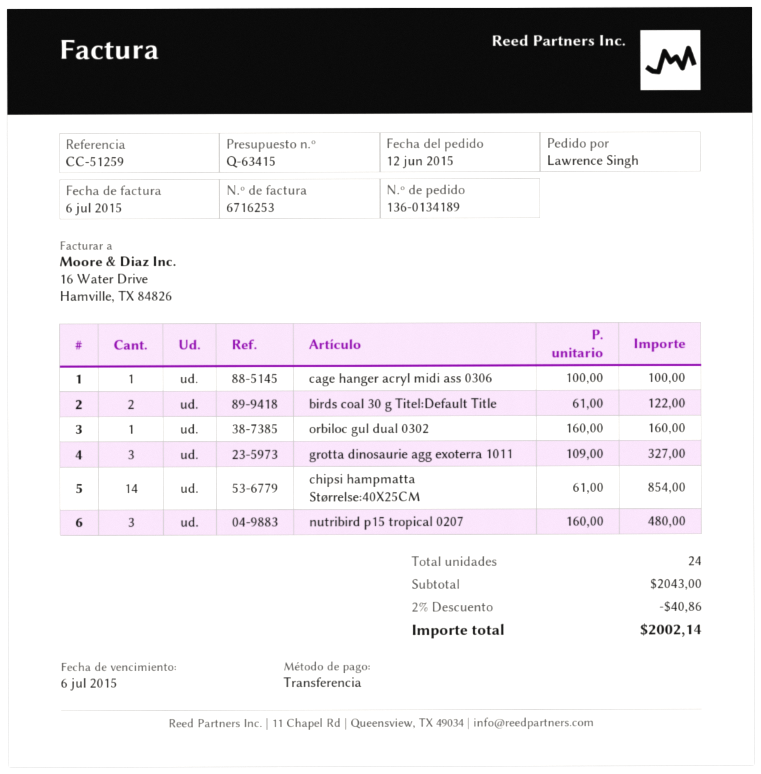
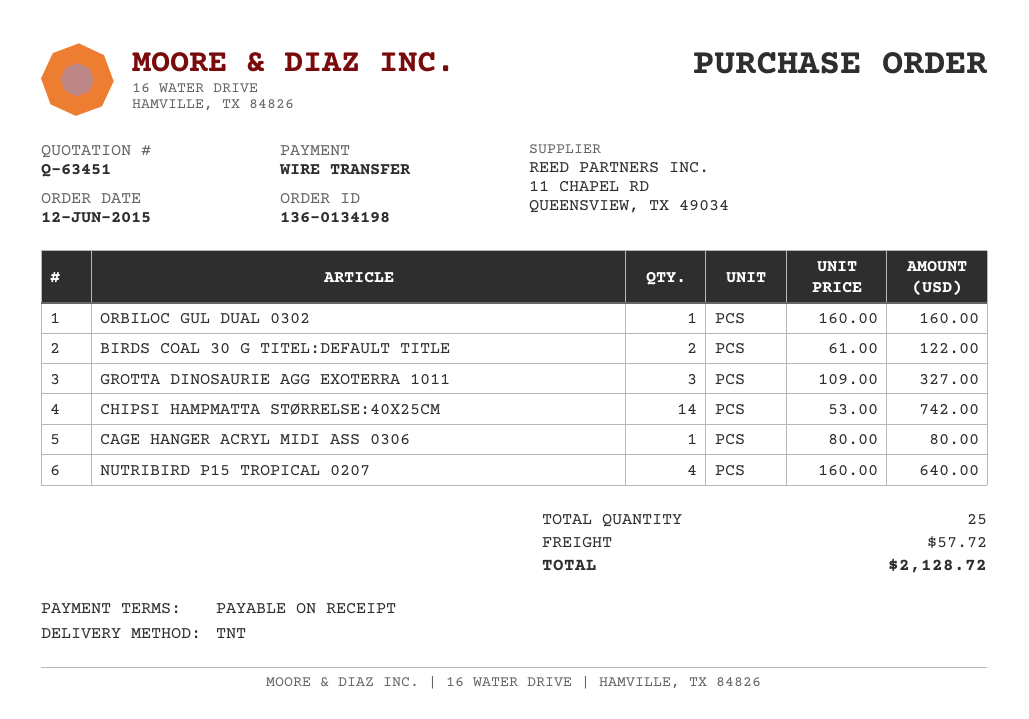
quote number: Q-63415 -> Q-63451
order number: 136-0134189 -> 136-0134198
cage hanger acryl midi ass 0306: 1 x 100.00 = 100.00 -> 1 x 80.00 = 80.00
chipsi hampmatta Størrelse:40X25CM: 14 x 61.00 = 854.00 -> 14 x 53.00 = 742.00
nutribird p15 tropical 0207: 3 x 160.00 = 480.00 -> 4 x 160.00 = 640.00
total quantity: 24 -> 25
discount: 2% = 40.86 -> none
shipping: none -> 57.72
total: 2002.14 -> 2128.72

